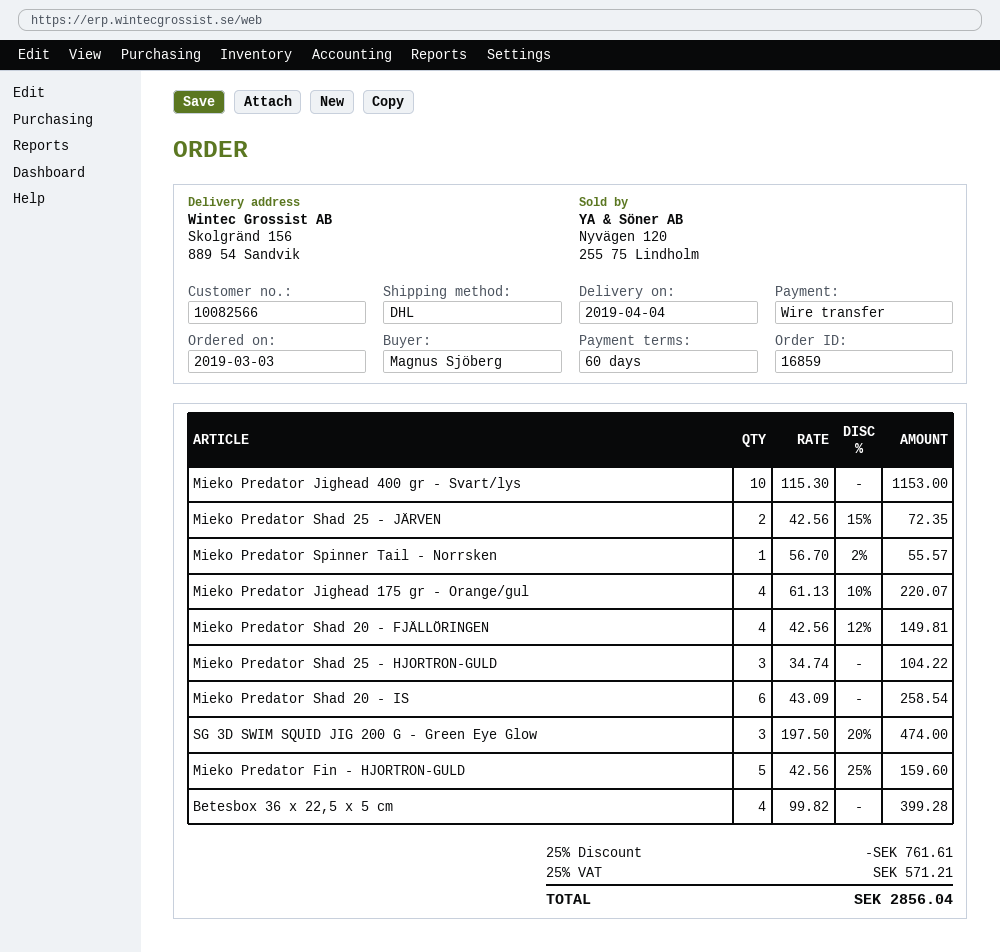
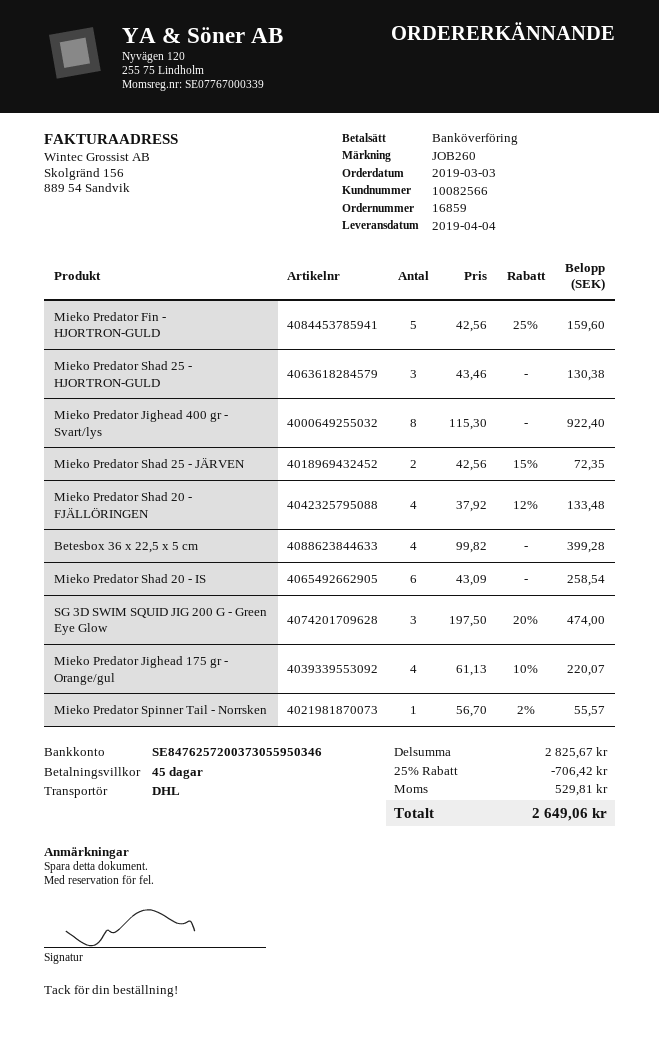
payment terms: 60 days -> 45 days
Mieko Predator Jighead 400 gr - Svart/lys: 10 x 115.30 = 1153.00 -> 8 x 115.30 = 922.40
Mieko Predator Shad 20 - FJÄLLÖRINGEN: 4 x 42.56 - 12% = 149.81 -> 4 x 37.92 - 12% = 133.48
Mieko Predator Shad 25 - HJORTRON-GULD: 3 x 34.74 = 104.22 -> 3 x 43.46 = 130.38
discount: 25% = 761.61 -> 25% = 706.42
tax: 571.21 -> 529.81
total: 2856.04 -> 2649.06

